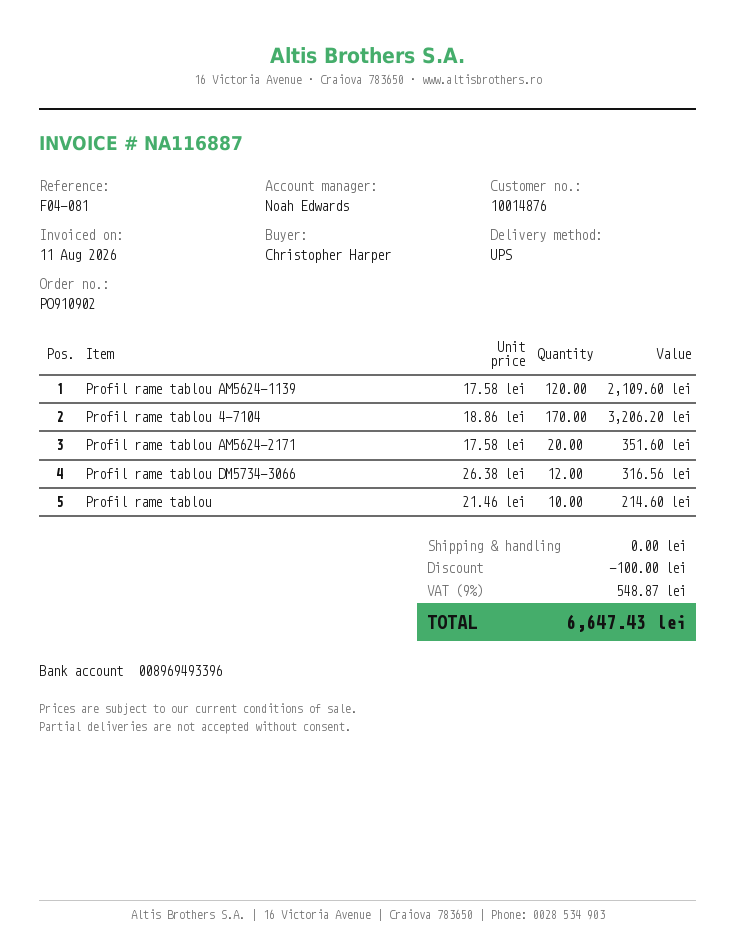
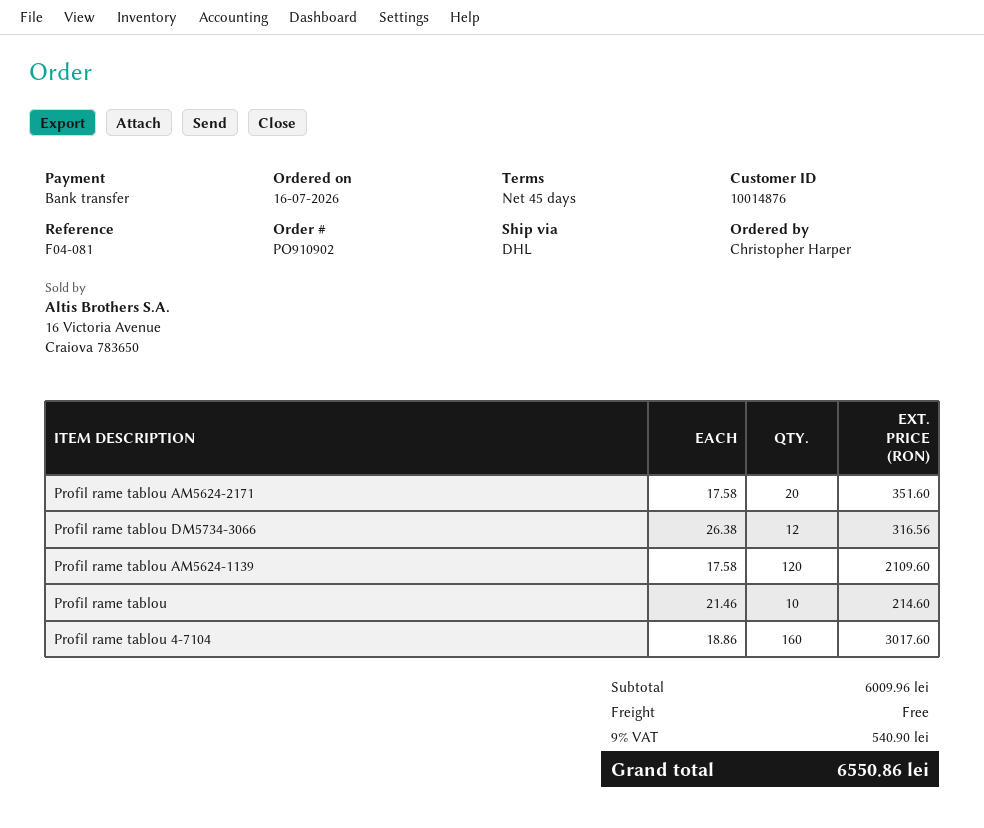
shipping method: UPS -> DHL
Profil rame tablou 4-7104: 170 x 18.86 = 3206.20 -> 160 x 18.86 = 3017.60
discount: 100.00 -> none
tax: 9% = 548.87 -> 9% = 540.90
total: 6647.43 -> 6550.86

